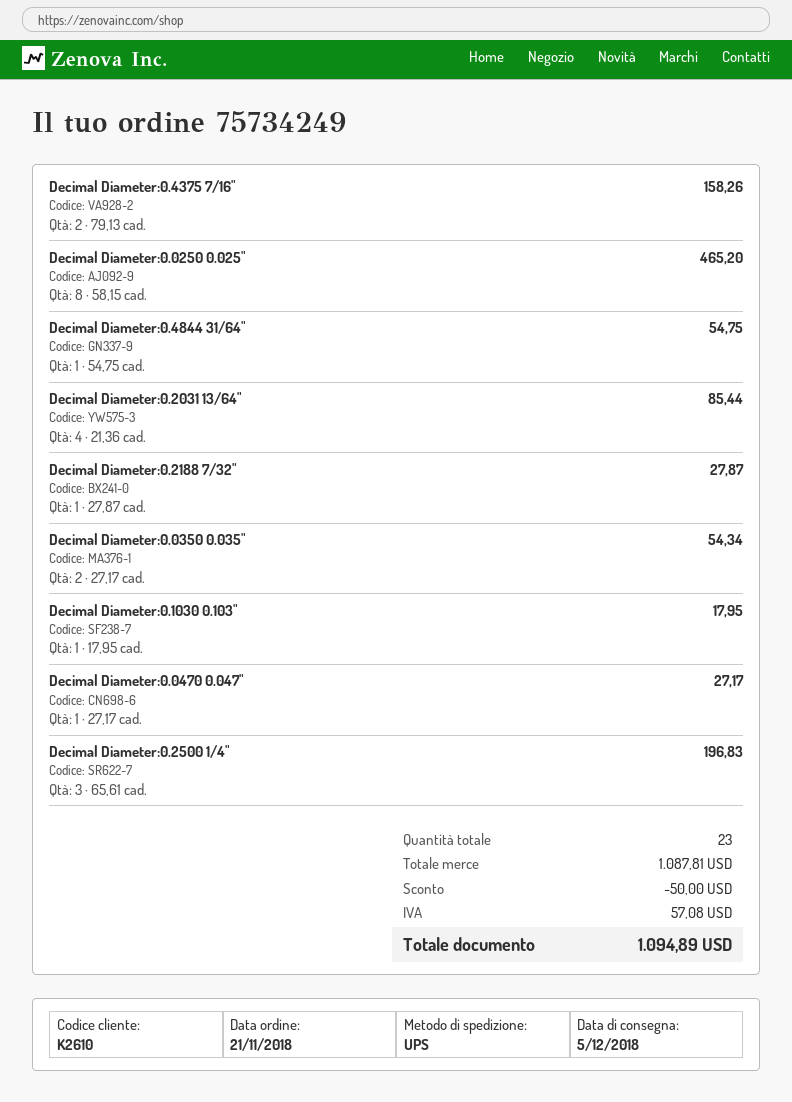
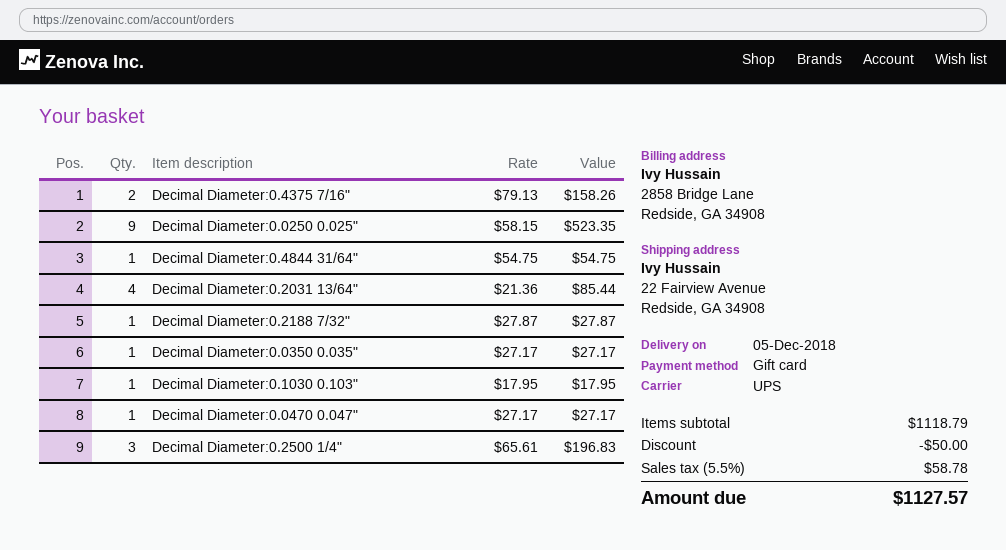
Decimal Diameter:0.0250 0.025": 8 x 58.15 = 465.20 -> 9 x 58.15 = 523.35
Decimal Diameter:0.0350 0.035": 2 x 27.17 = 54.34 -> 1 x 27.17 = 27.17
subtotal: 1087.81 -> 1118.79
tax: 57.08 -> 58.78
total: 1094.89 -> 1127.57

